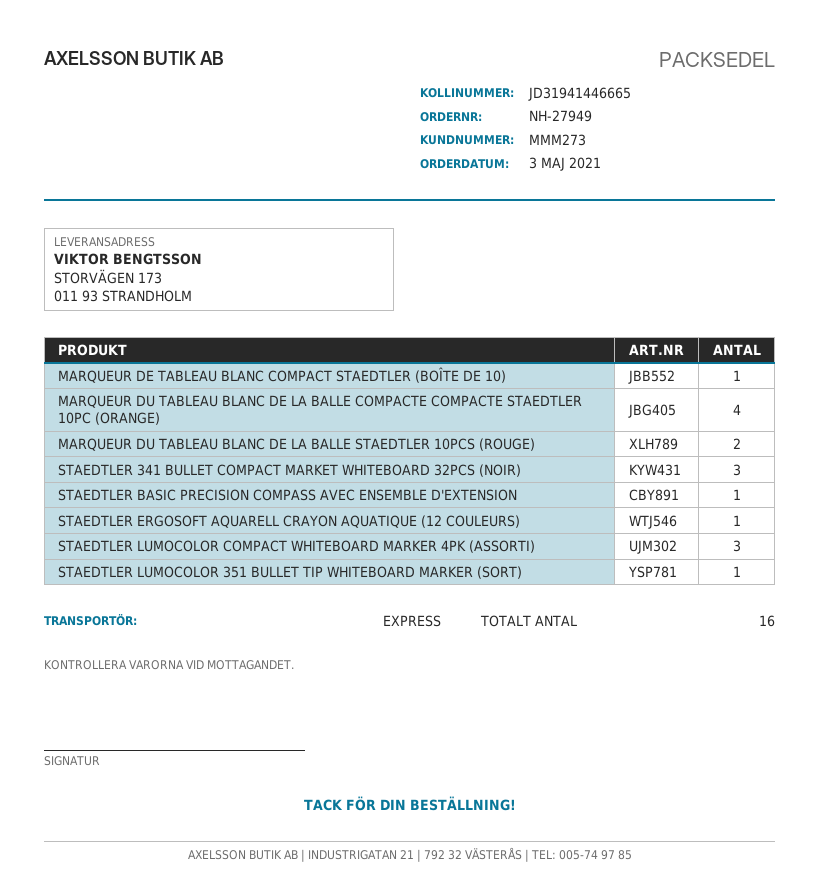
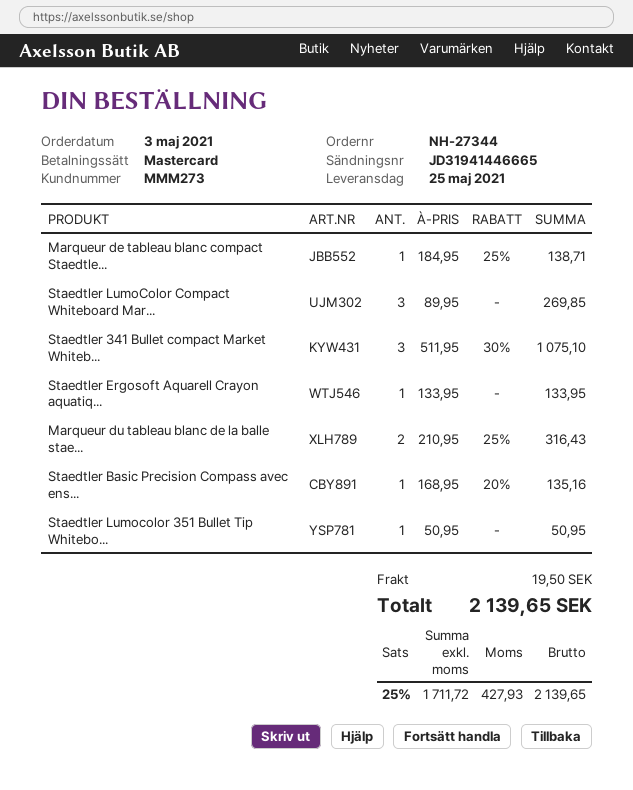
order number: NH-27949 -> NH-27344
MARQUEUR DU TABLEAU BLANC DE LA BALLE COMPACTE COMPACTE STAEDTLER 10PC (ORANGE): 4 -> none

